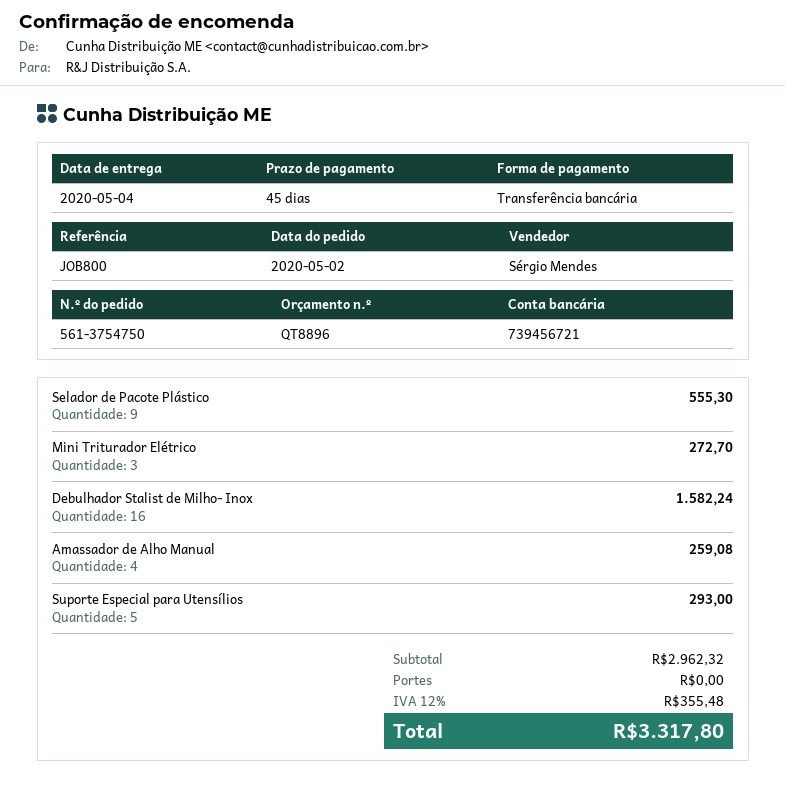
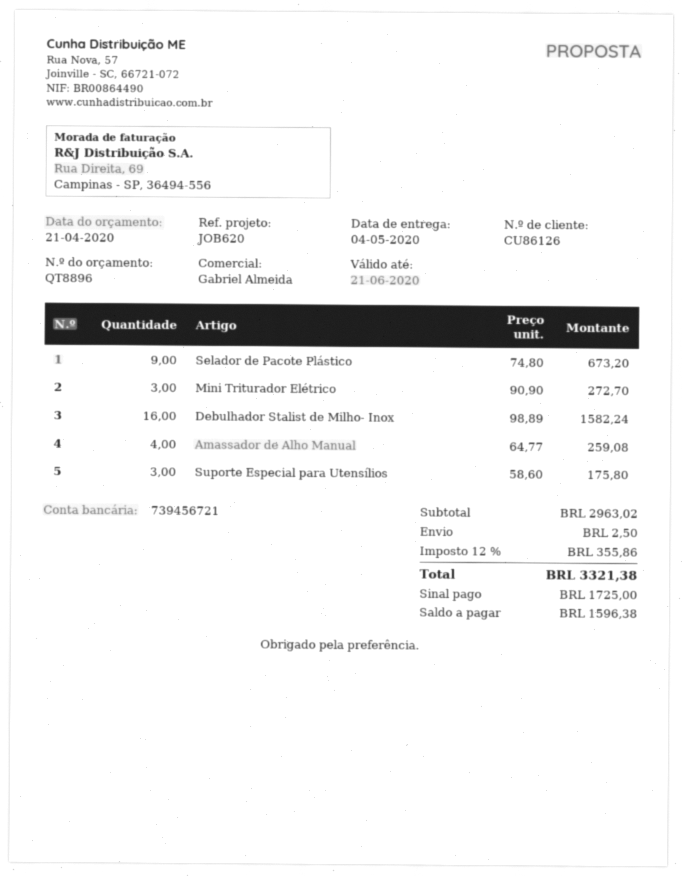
reference: JOB800 -> JOB620
sales rep: Sérgio Mendes -> Gabriel Almeida
Selador de Pacote Plástico: 9 for 555.30 -> 9 for 673.20
Suporte Especial para Utensílios: 5 for 293.00 -> 3 for 175.80
subtotal: 2962.32 -> 2963.02
shipping: 0.00 -> 2.50
tax: 12% = 355.48 -> 12% = 355.86
total: 3317.80 -> 3321.38

